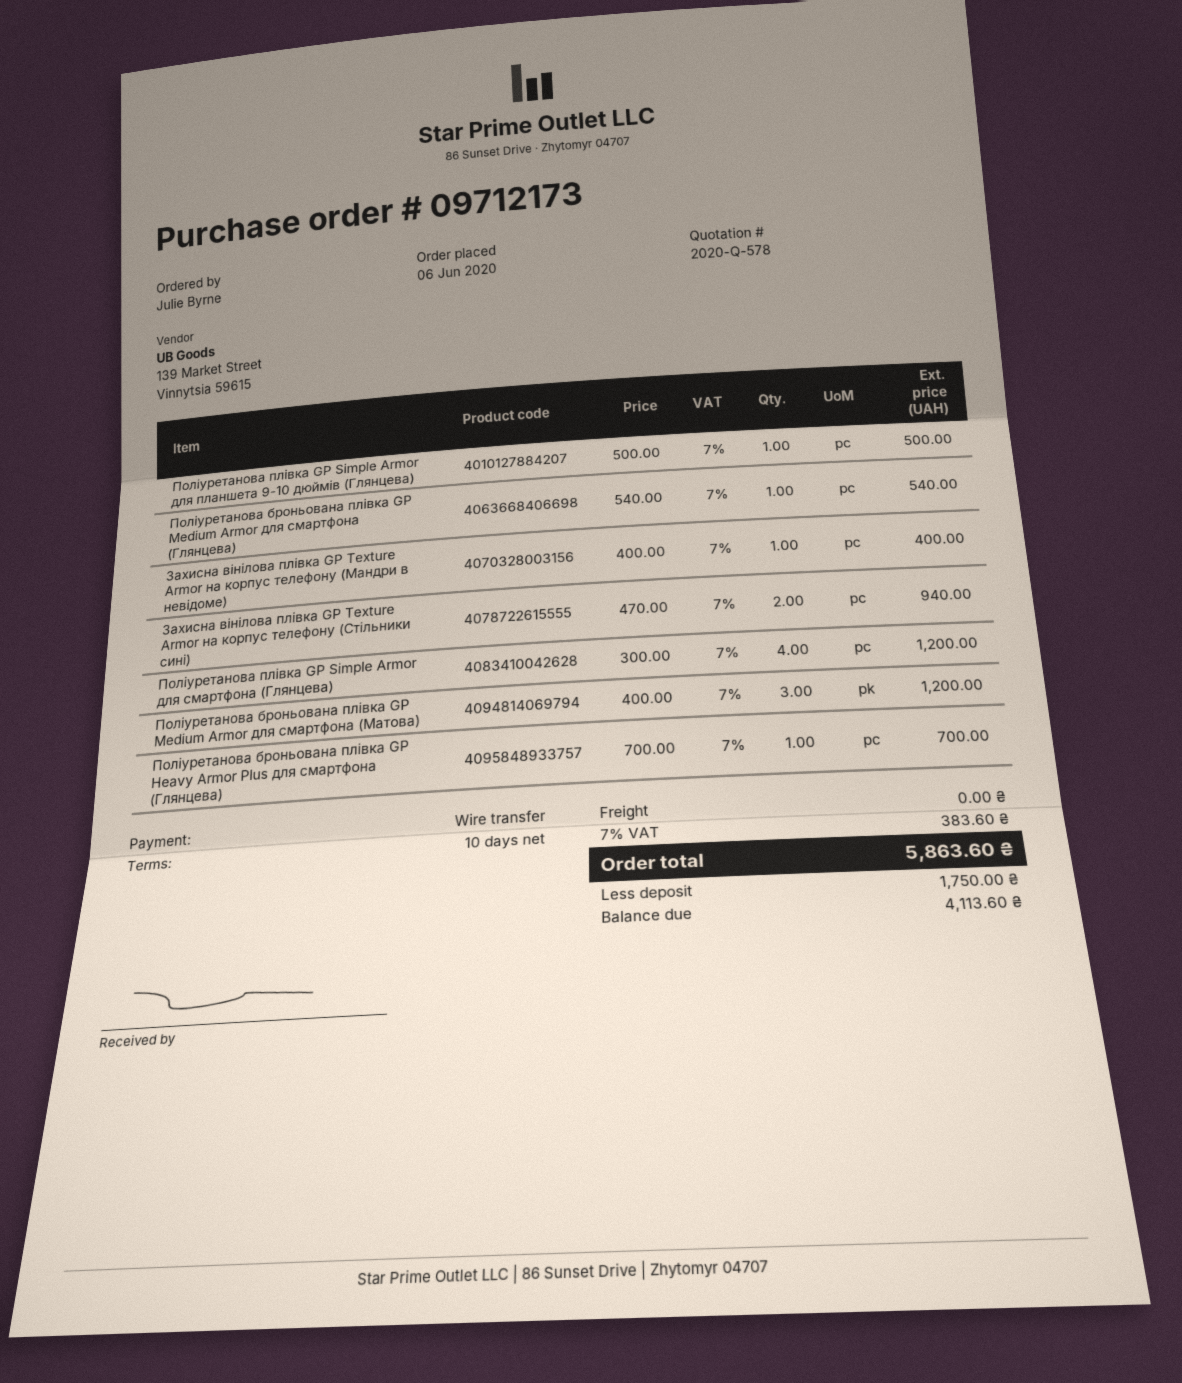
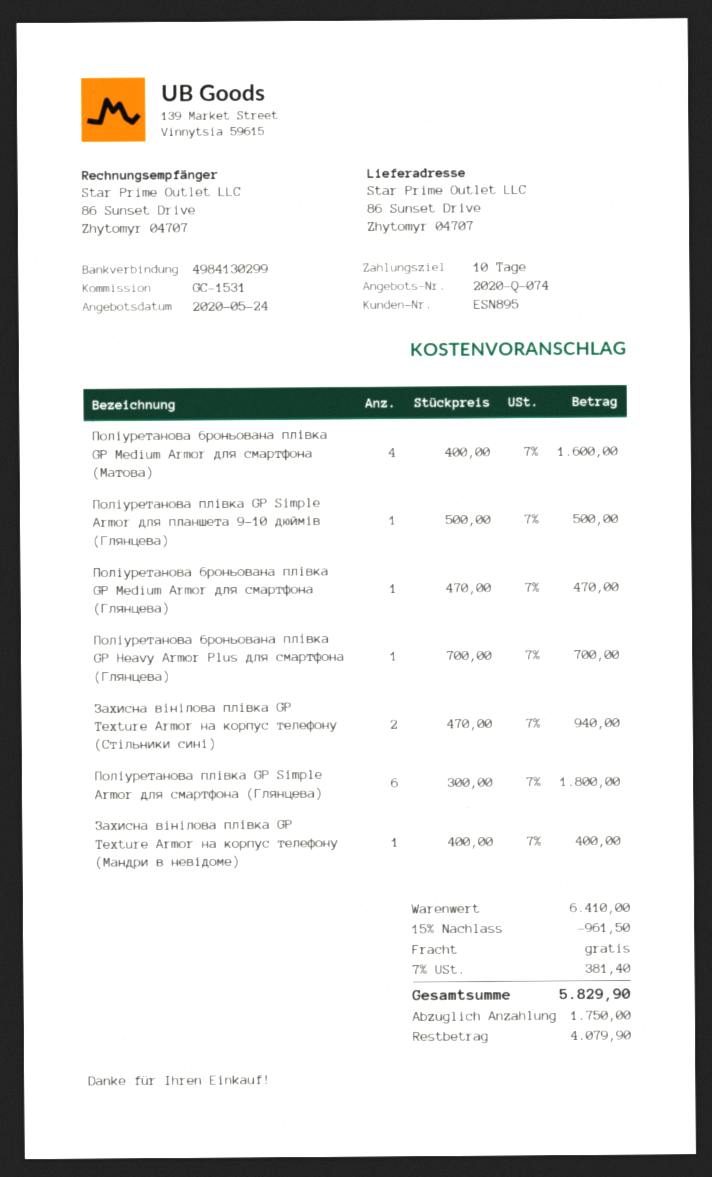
quote number: 2020-Q-578 -> 2020-Q-074
Поліуретанова броньована плівка GP Medium Armor для смартфона (Глянцева): 1 x 540.00 = 540.00 -> 1 x 470.00 = 470.00
Поліуретанова плівка GP Simple Armor для смартфона (Глянцева): 4 x 300.00 = 1200.00 -> 6 x 300.00 = 1800.00
Поліуретанова броньована плівка GP Medium Armor для смартфона (Матова): 3 x 400.00 = 1200.00 -> 4 x 400.00 = 1600.00
discount: none -> 15% = 961.50
tax: 7% = 383.60 -> 7% = 381.40
total: 5863.60 -> 5829.90
balance: 4113.60 -> 4079.90

